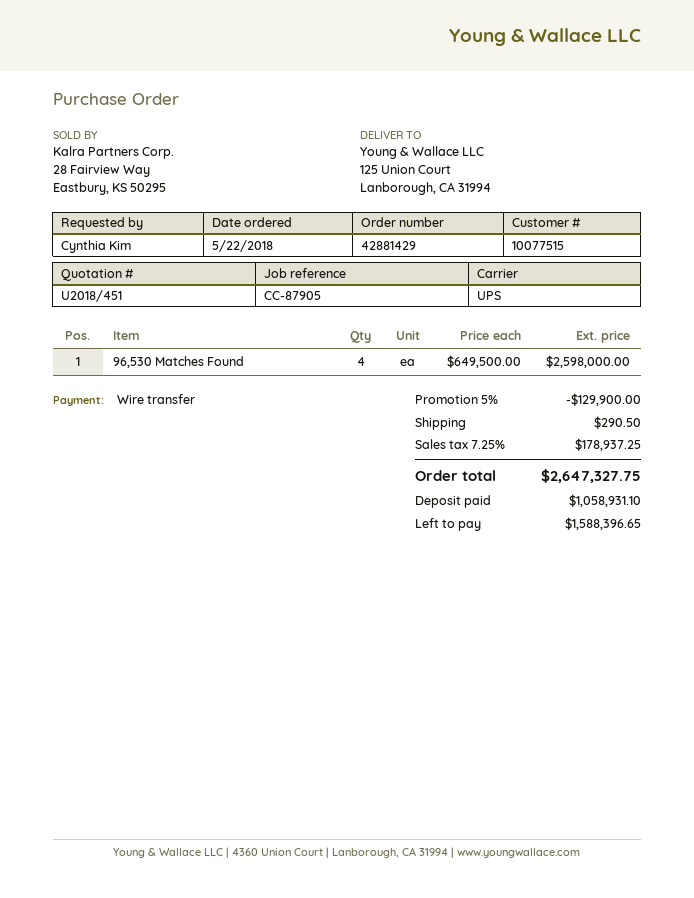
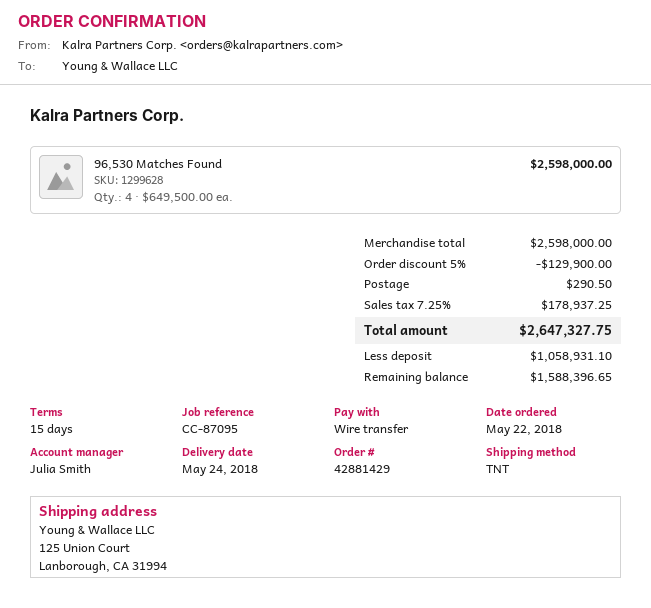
reference: CC-87905 -> CC-87095
shipping method: UPS -> TNT

